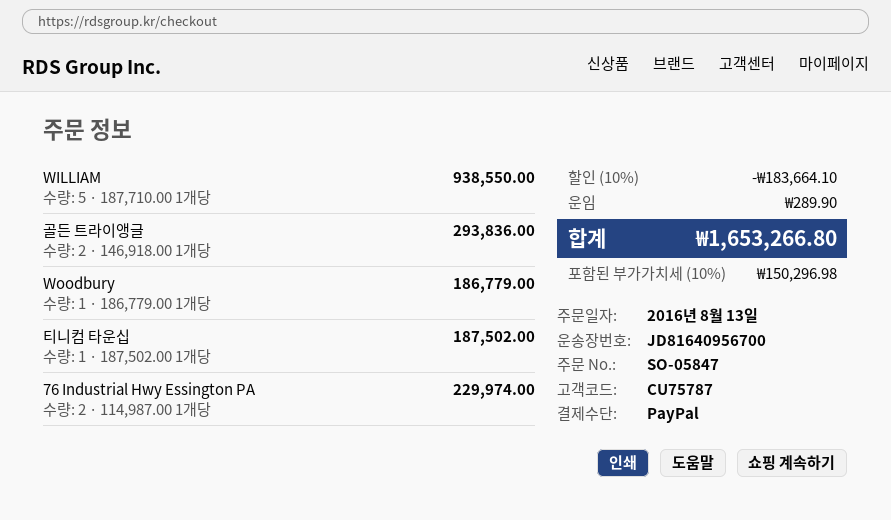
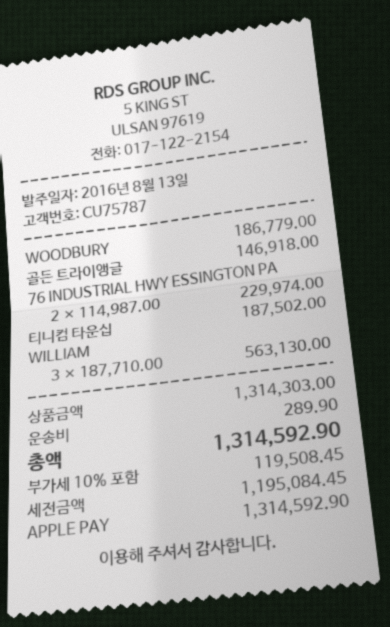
payment method: PayPal -> Apple Pay
WILLIAM: 5 x 187710.00 = 938550.00 -> 3 x 187710.00 = 563130.00
골든 트라이앵글: 2 x 146918.00 = 293836.00 -> 1 x 146918.00 = 146918.00
discount: 10% = 183664.10 -> none
tax: 10% = 150296.98 -> 10% = 119508.45
total: 1653266.80 -> 1314592.90

